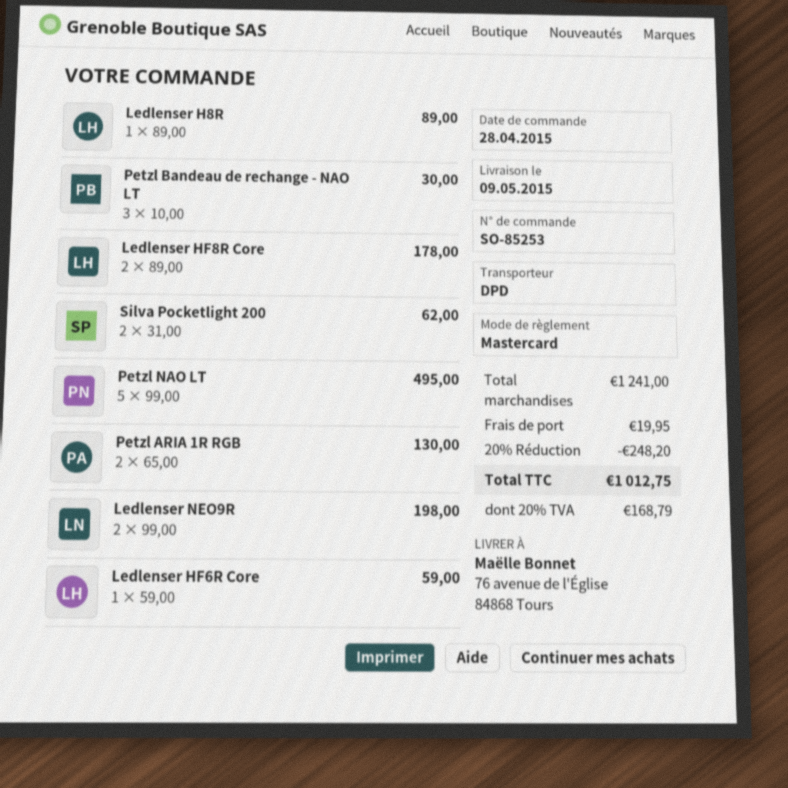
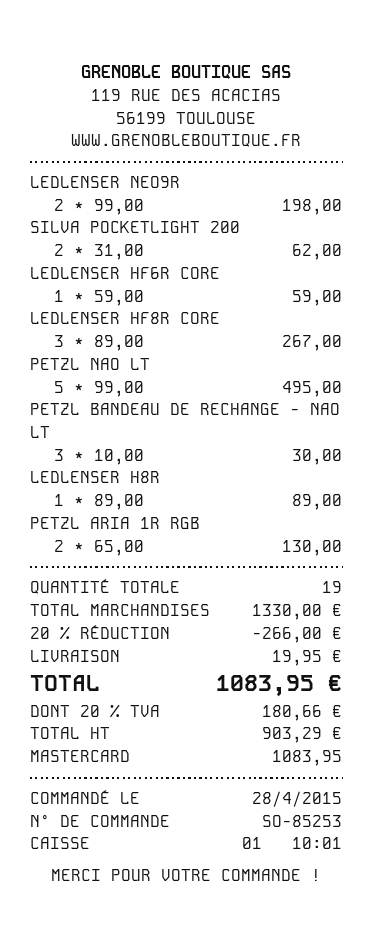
Ledlenser HF8R Core: 2 x 89.00 = 178.00 -> 3 x 89.00 = 267.00
subtotal: 1241.00 -> 1330.00
discount: 20% = 248.20 -> 20% = 266.00
tax: 20% = 168.79 -> 20% = 180.66
total: 1012.75 -> 1083.95

